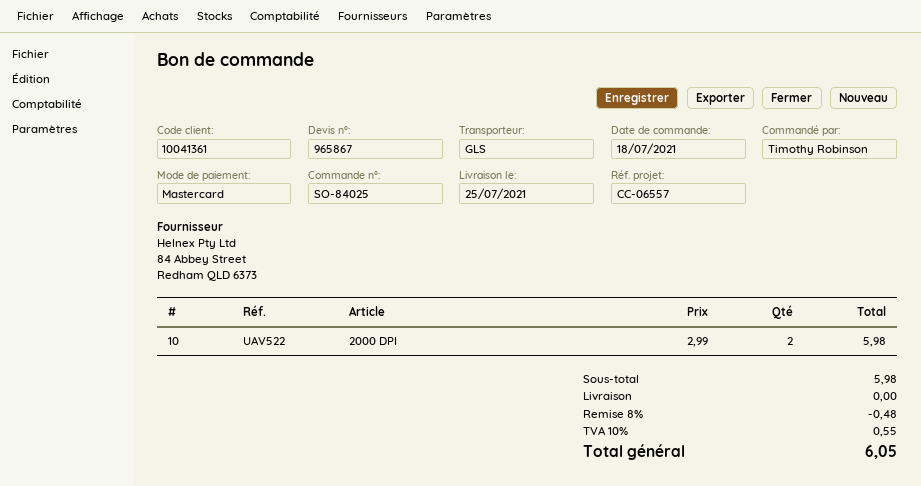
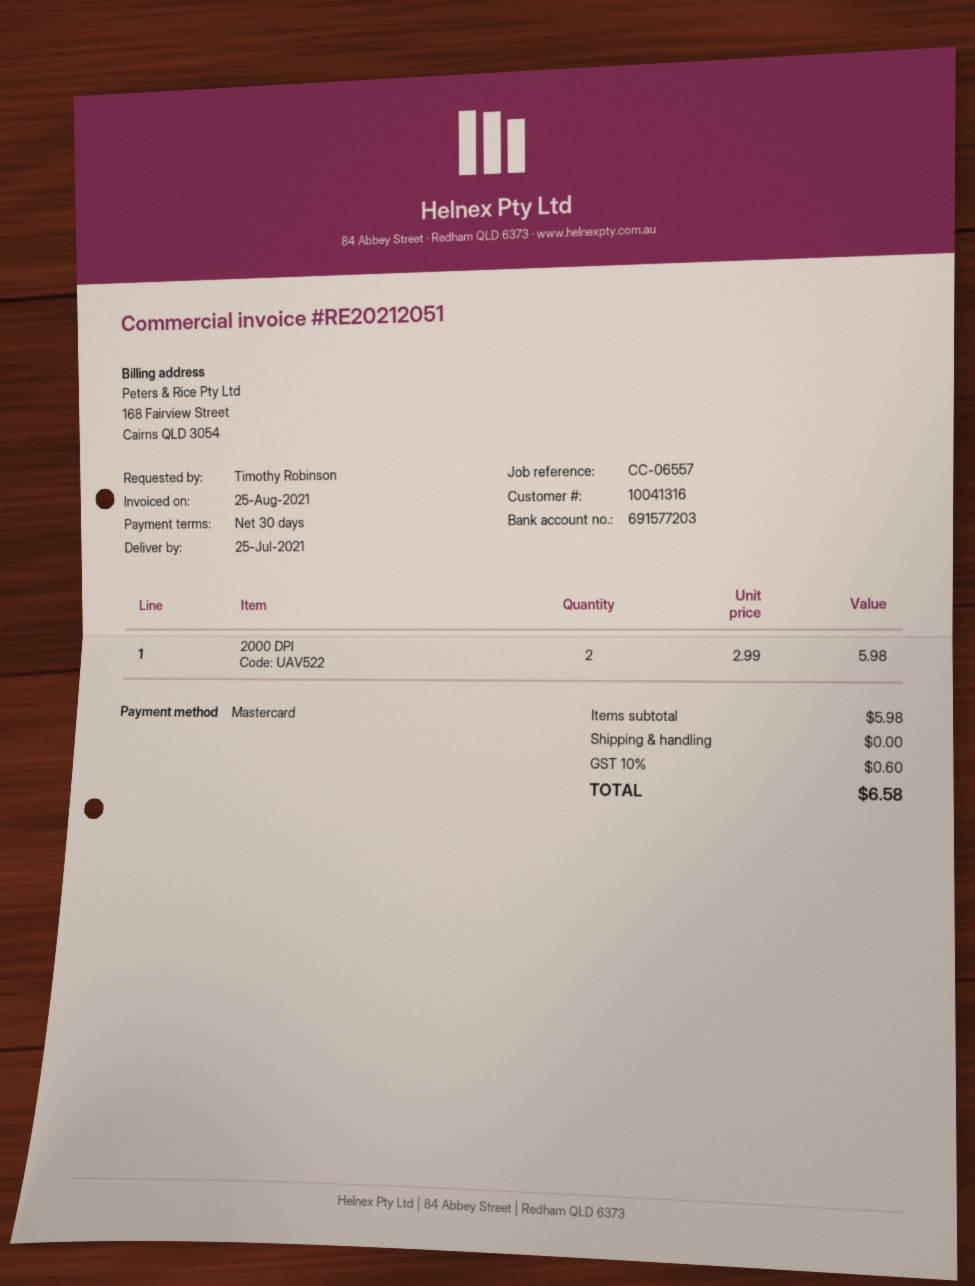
customer number: 10041361 -> 10041316
discount: 8% = 0.48 -> none
tax: 10% = 0.55 -> 10% = 0.60
total: 6.05 -> 6.58

